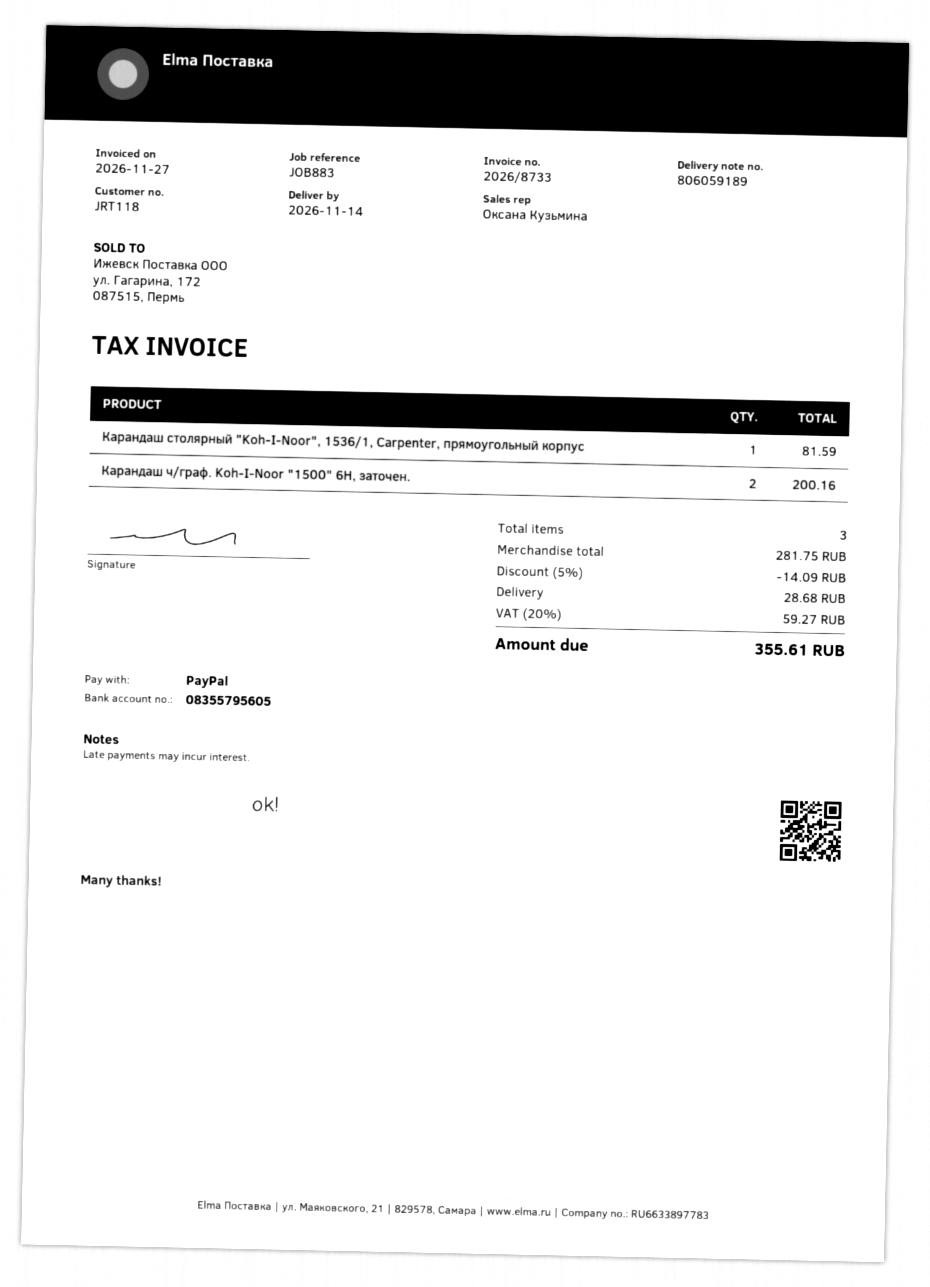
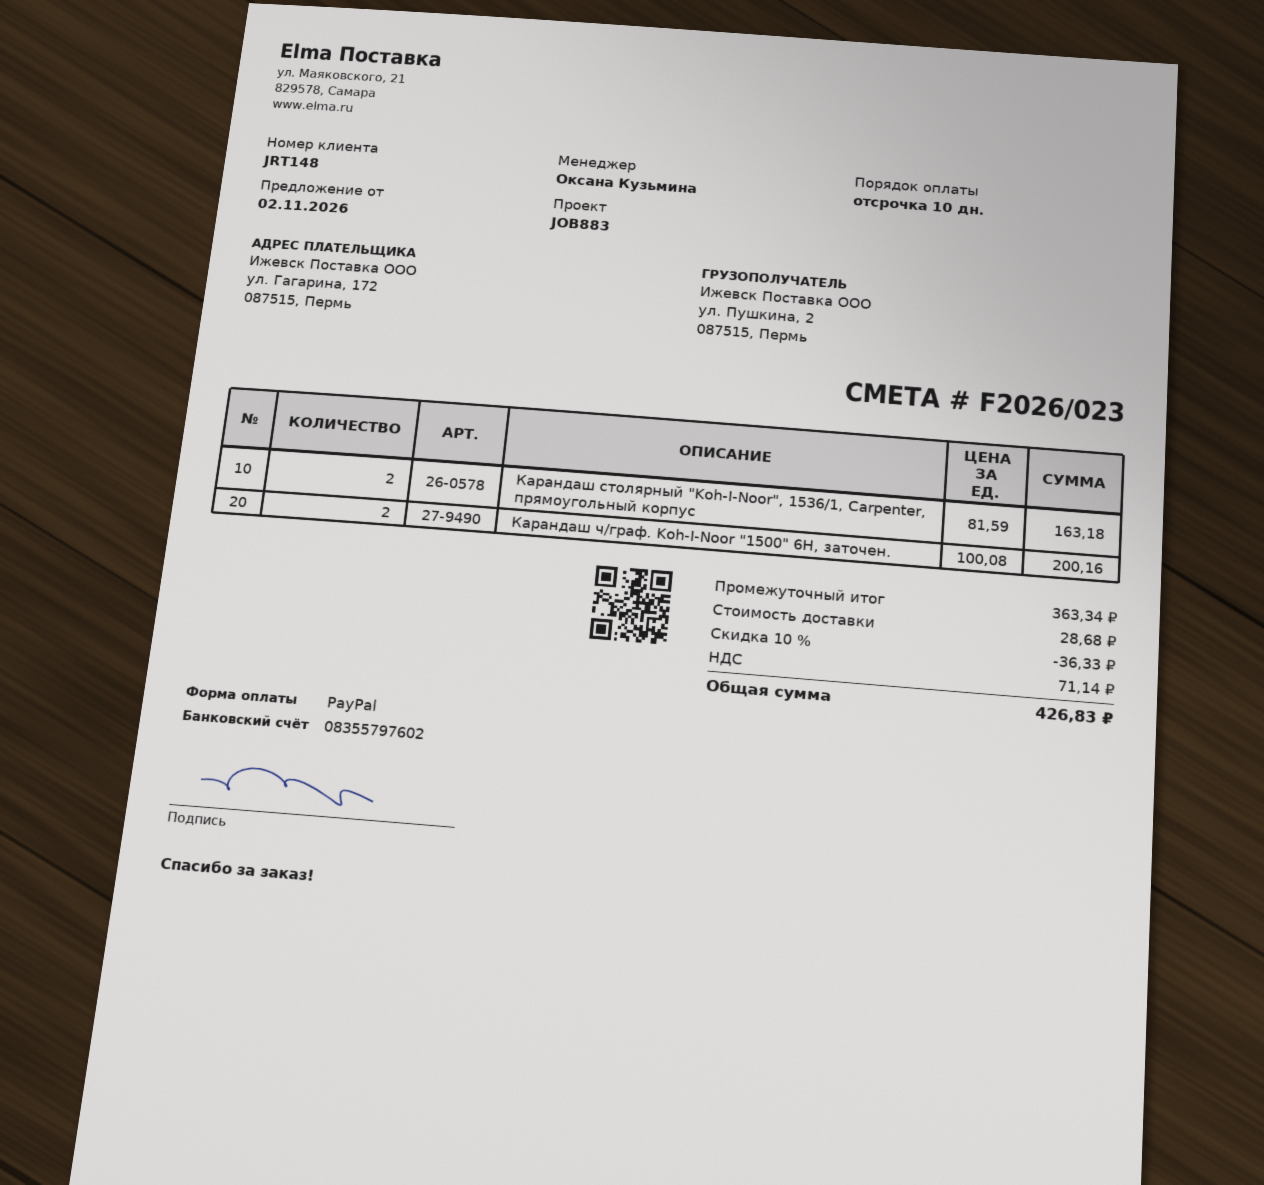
customer number: JRT118 -> JRT148
bank account: 08355795605 -> 08355797602
Карандаш столярный "Koh-I-Noor", 1536/1, Carpenter, прямоугольный корпус: 1 for 81.59 -> 2 for 163.18
subtotal: 281.75 -> 363.34
discount: 5% = 14.09 -> 10% = 36.33
tax: 59.27 -> 71.14
total: 355.61 -> 426.83

